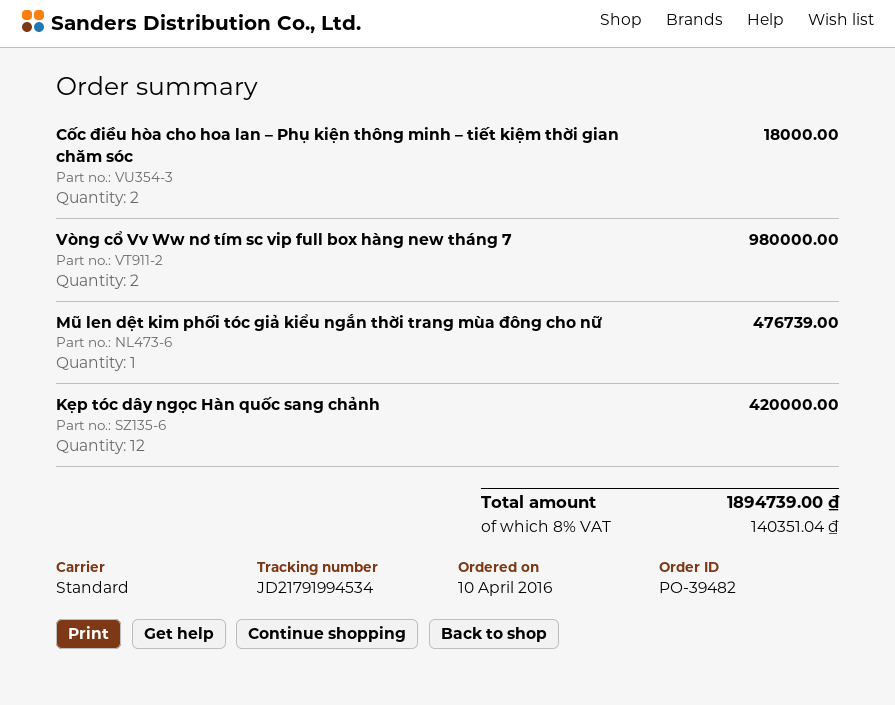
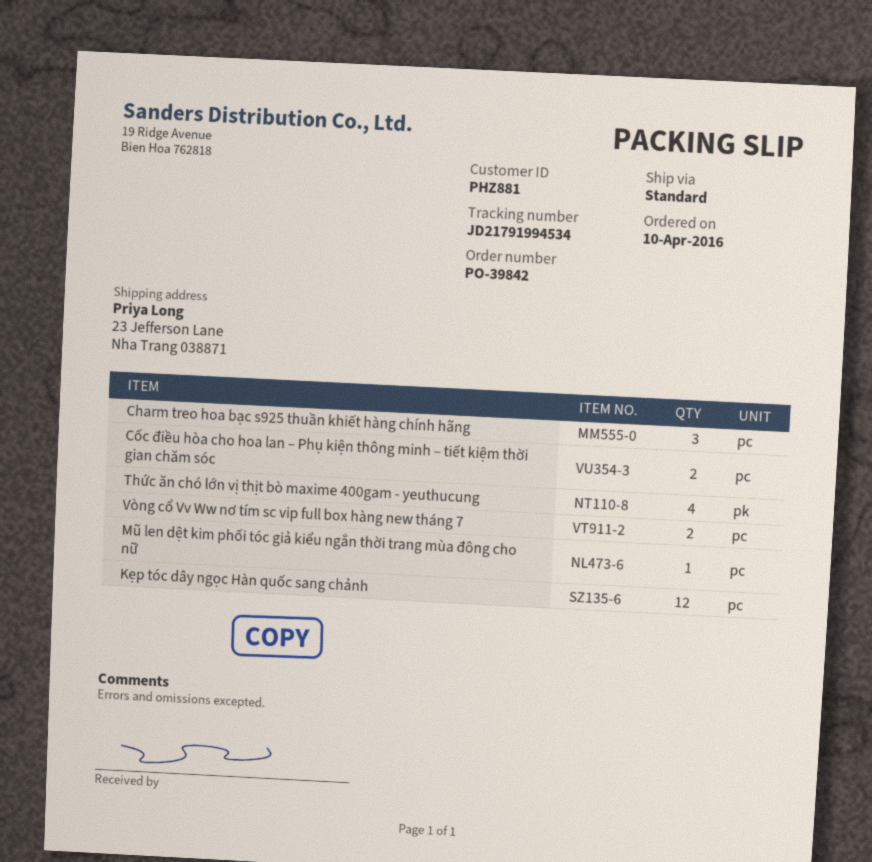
order number: PO-39482 -> PO-39842
Charm treo hoa bạc s925 thuần khiết hàng chính hãng: none -> 3
Thức ăn chó lớn vị thịt bò maxime 400gam - yeuthucung: none -> 4

